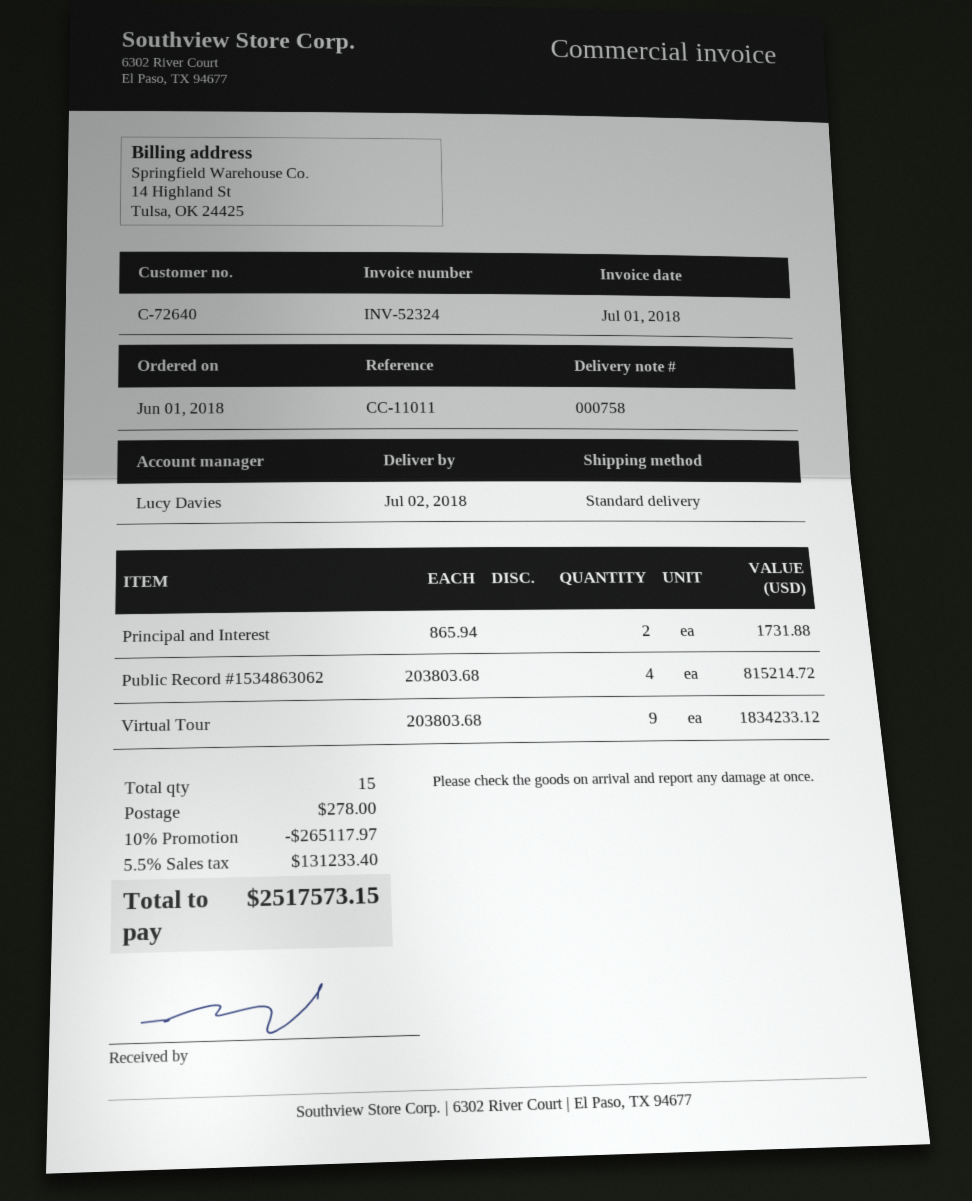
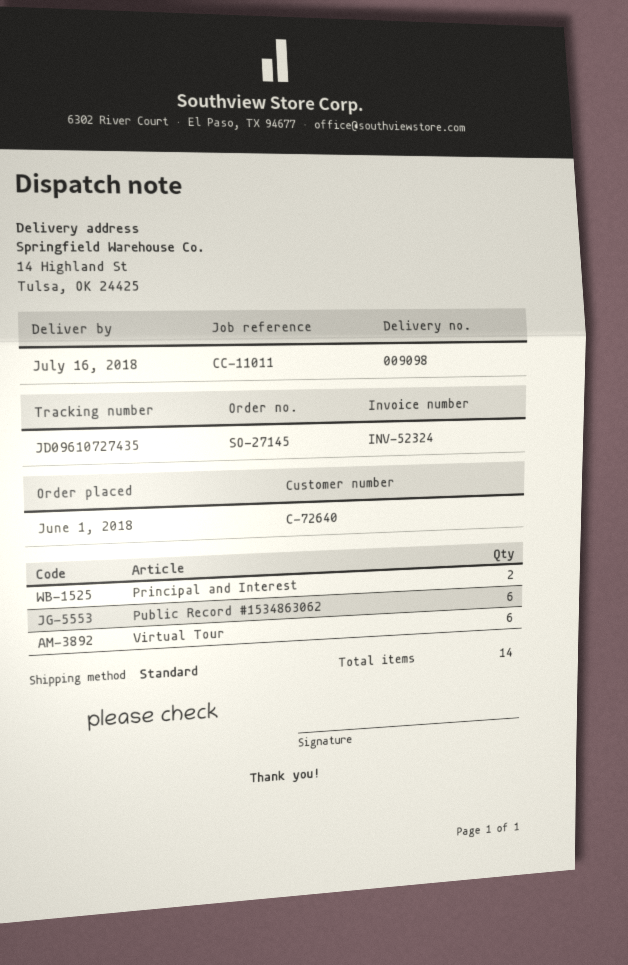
delivery note number: 000758 -> 009098
delivery date: 2018-07-02 -> 2018-07-16
Public Record #1534863062: 4 -> 6
Virtual Tour: 9 -> 6
total quantity: 15 -> 14

